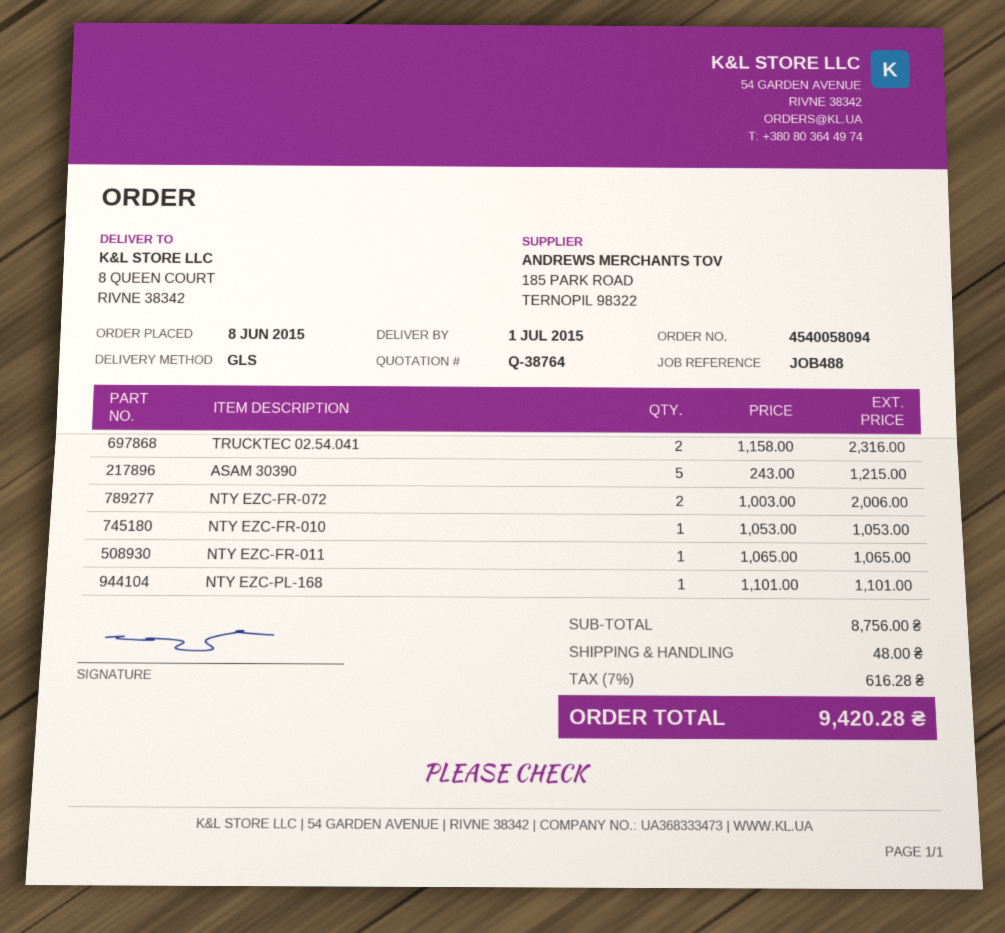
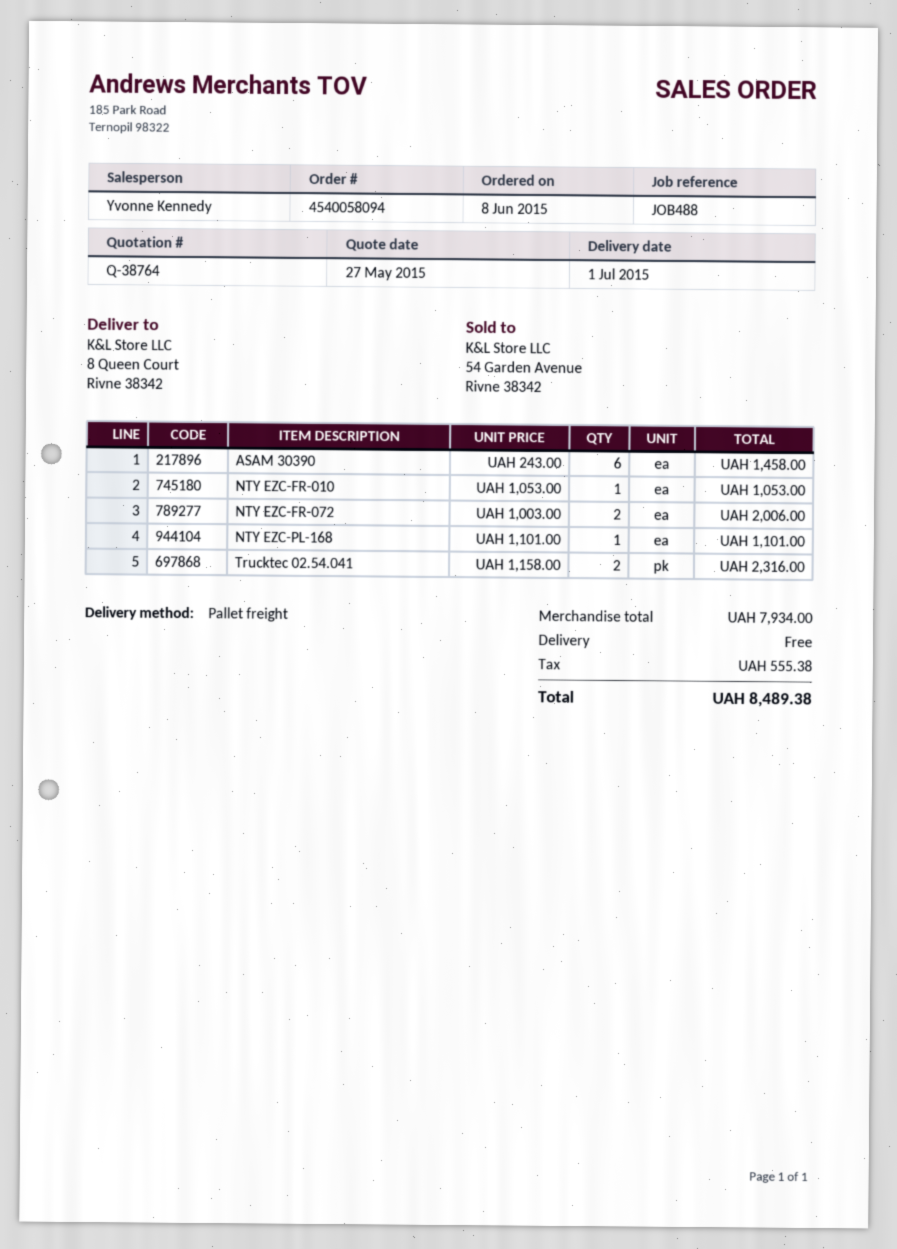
shipping method: GLS -> pallet freight
ASAM 30390: 5 x 243.00 = 1215.00 -> 6 x 243.00 = 1458.00
NTY EZC-FR-011: 1 x 1065.00 = 1065.00 -> none
subtotal: 8756.00 -> 7934.00
shipping: 48.00 -> 0.00
tax: 616.28 -> 555.38
total: 9420.28 -> 8489.38

